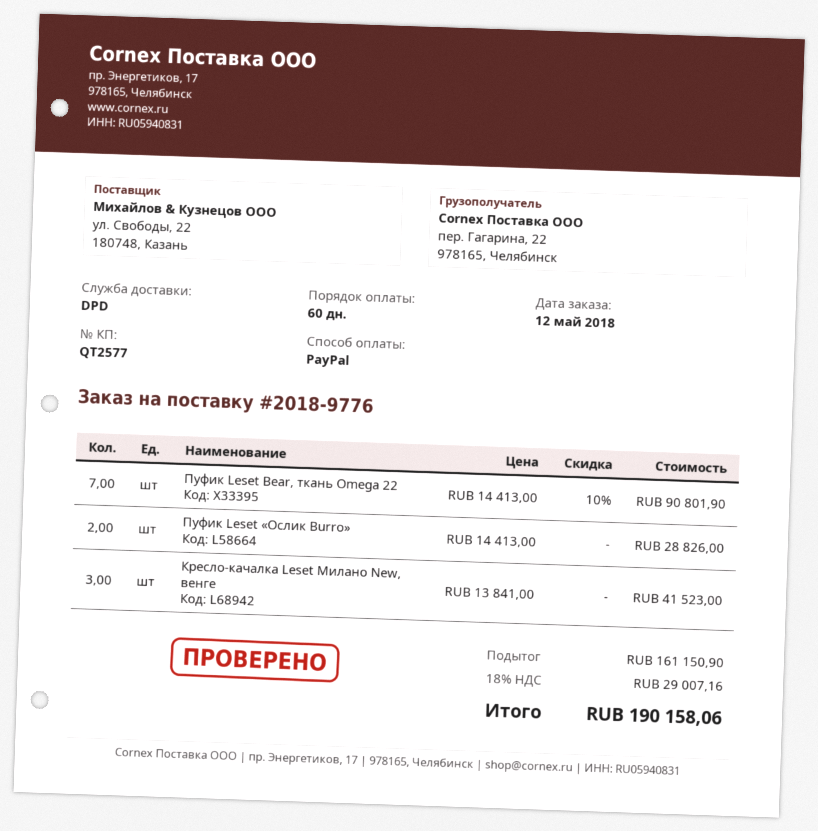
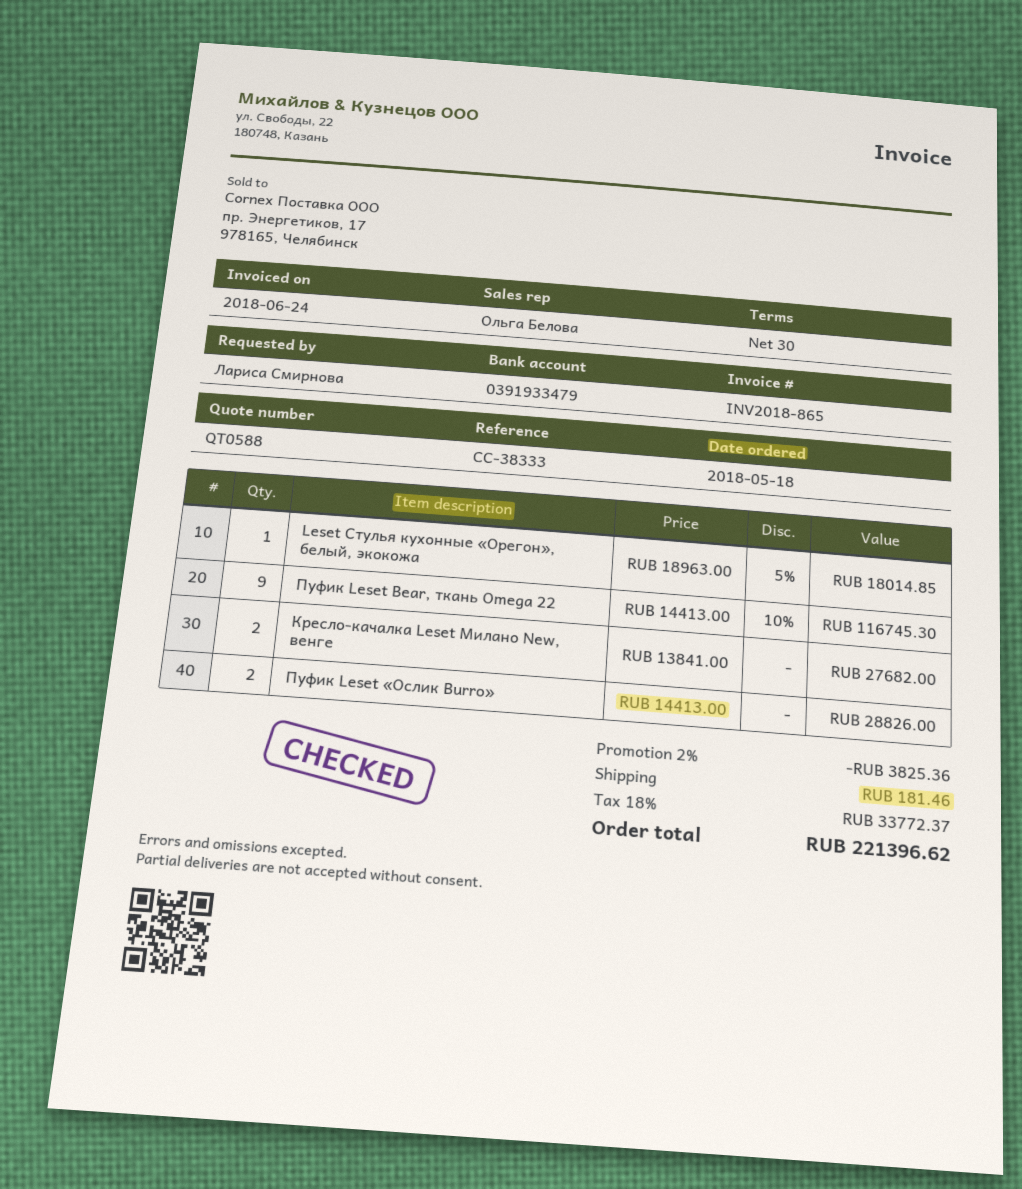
quote number: QT2577 -> QT0588
order date: 2018-05-12 -> 2018-05-18
payment terms: 60 days -> 30 days
Пуфик Leset Bear, ткань Omega 22: 7 x 14413.00 - 10% = 90801.90 -> 9 x 14413.00 - 10% = 116745.30
Кресло-качалка Leset Милано New, венге: 3 x 13841.00 = 41523.00 -> 2 x 13841.00 = 27682.00
Leset Стулья кухонные «Орегон», белый, экокожа: none -> 1 x 18963.00 - 5% = 18014.85
discount: none -> 2% = 3825.36
shipping: none -> 181.46
tax: 18% = 29007.16 -> 18% = 33772.37
total: 190158.06 -> 221396.62

